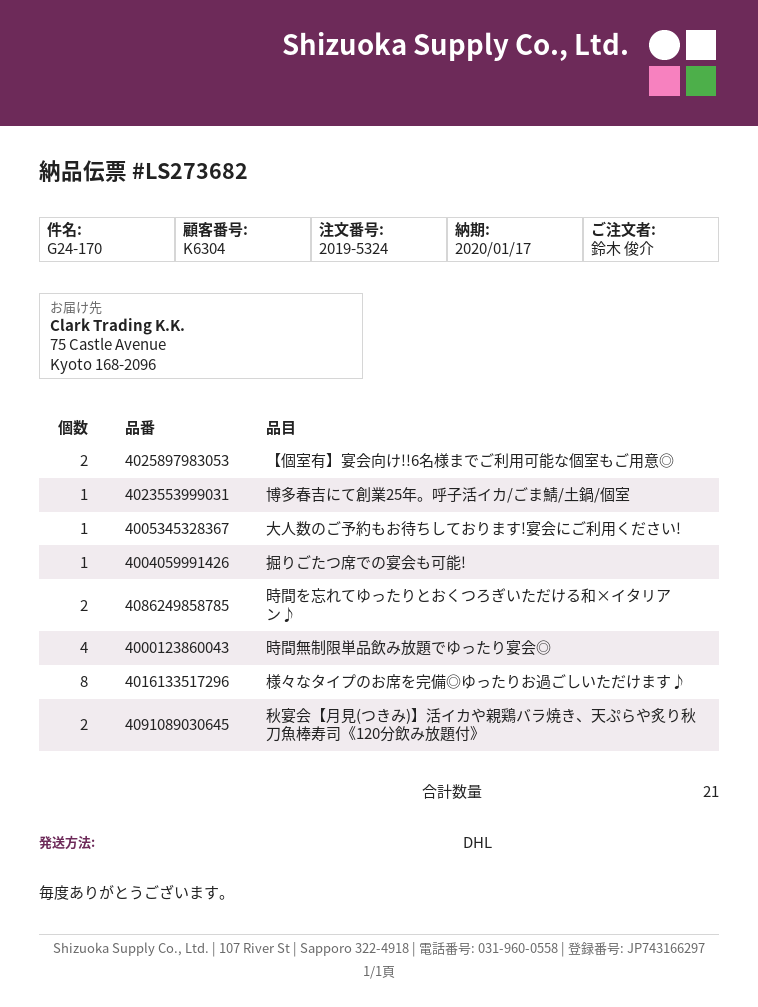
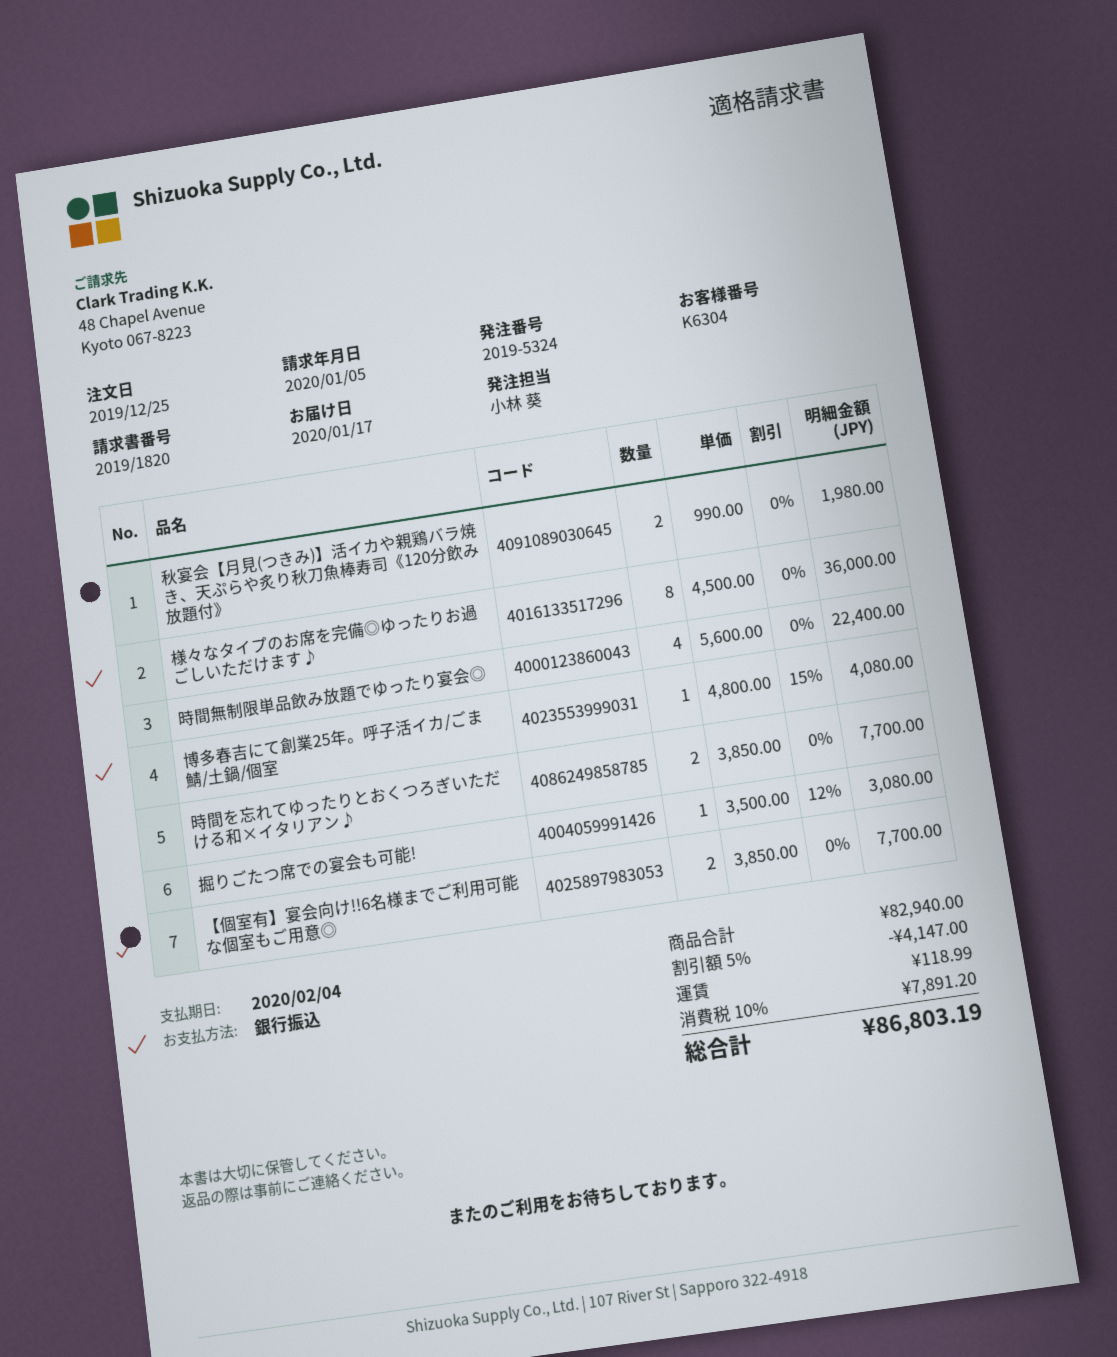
ordered by: 鈴木 俊介 -> 小林 葵
大人数のご予約もお待ちしております!宴会にご利用ください!: 1 -> none

